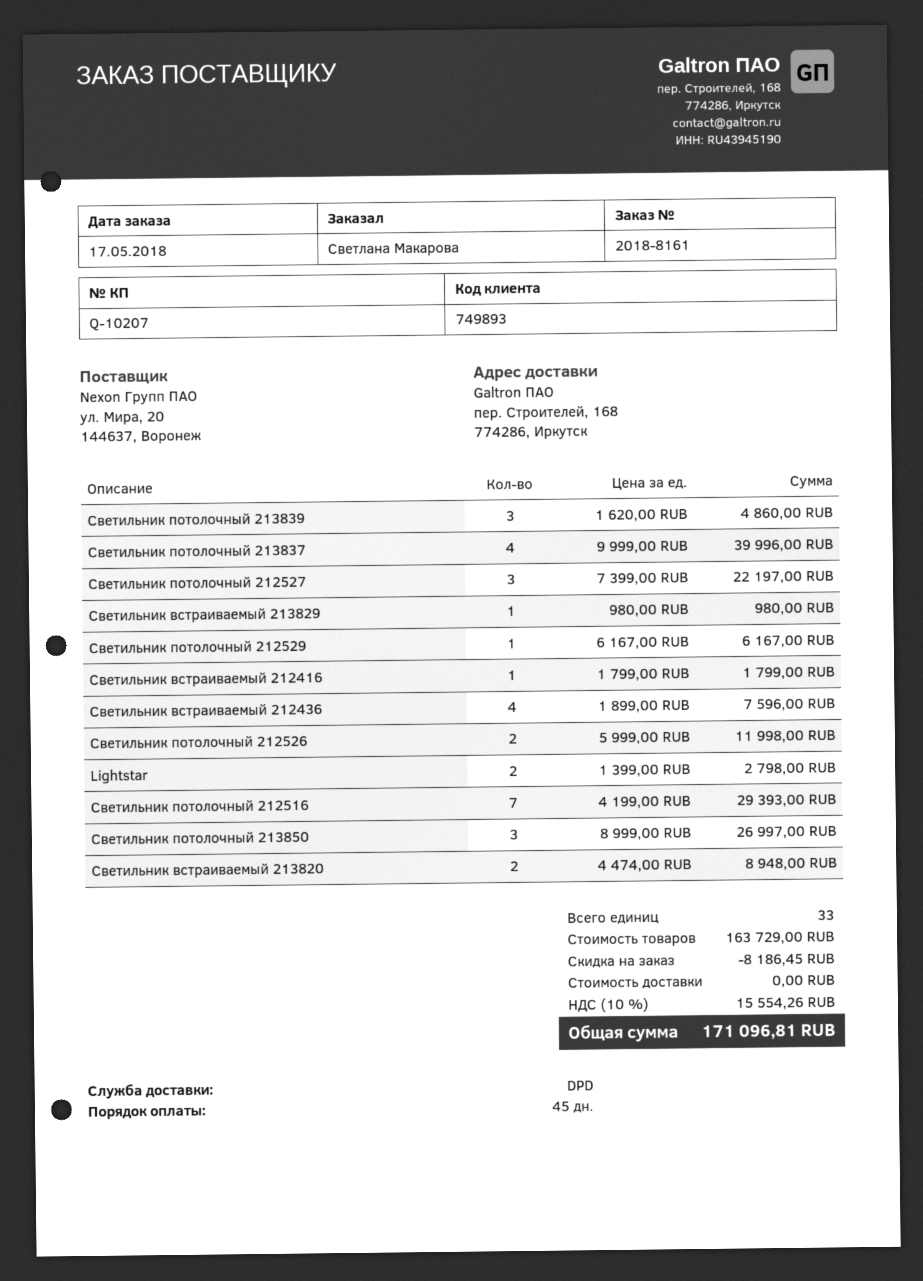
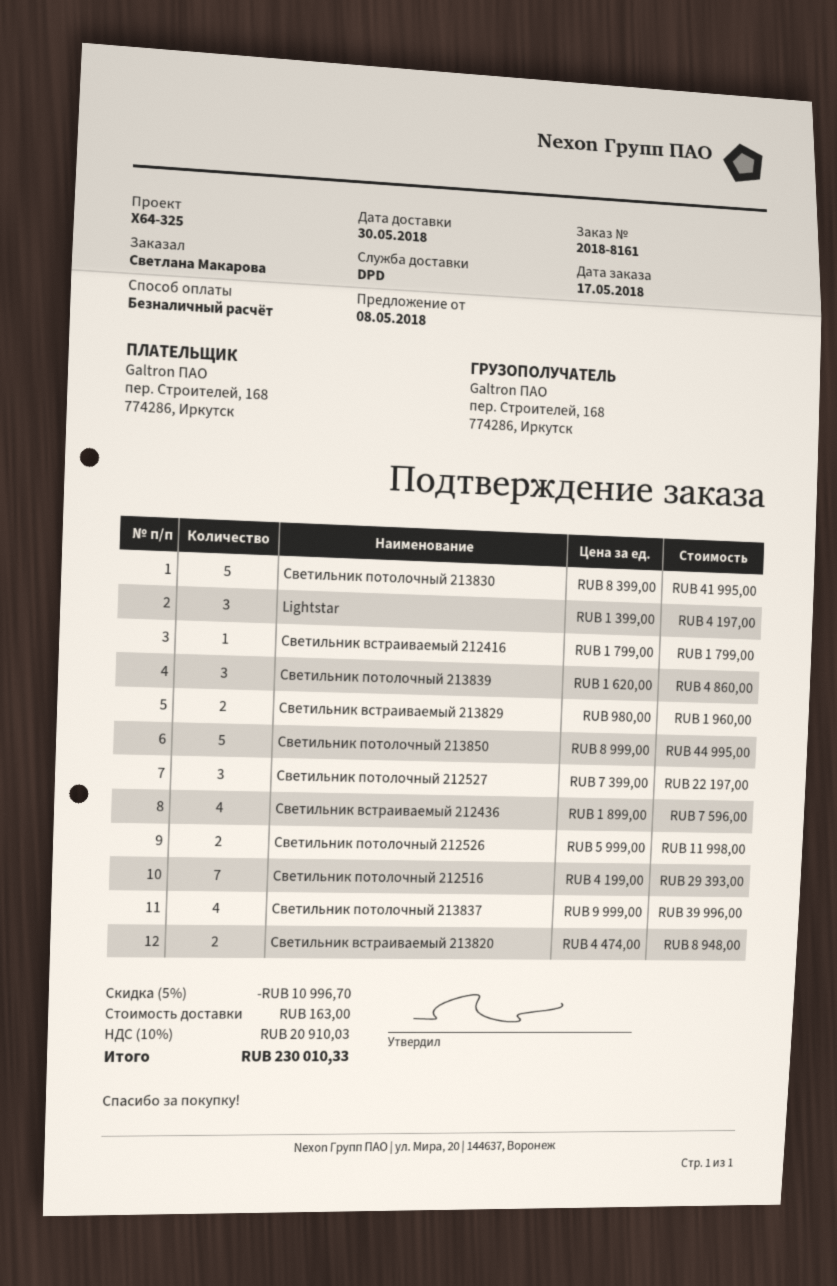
Светильник встраиваемый 213829: 1 x 980.00 = 980.00 -> 2 x 980.00 = 1960.00
Светильник потолочный 212529: 1 x 6167.00 = 6167.00 -> none
Lightstar: 2 x 1399.00 = 2798.00 -> 3 x 1399.00 = 4197.00
Светильник потолочный 213850: 3 x 8999.00 = 26997.00 -> 5 x 8999.00 = 44995.00
Светильник потолочный 213830: none -> 5 x 8399.00 = 41995.00
discount: 8186.45 -> 10996.70
shipping: 0.00 -> 163.00
tax: 10% = 15554.26 -> 10% = 20910.03
total: 171096.81 -> 230010.33

